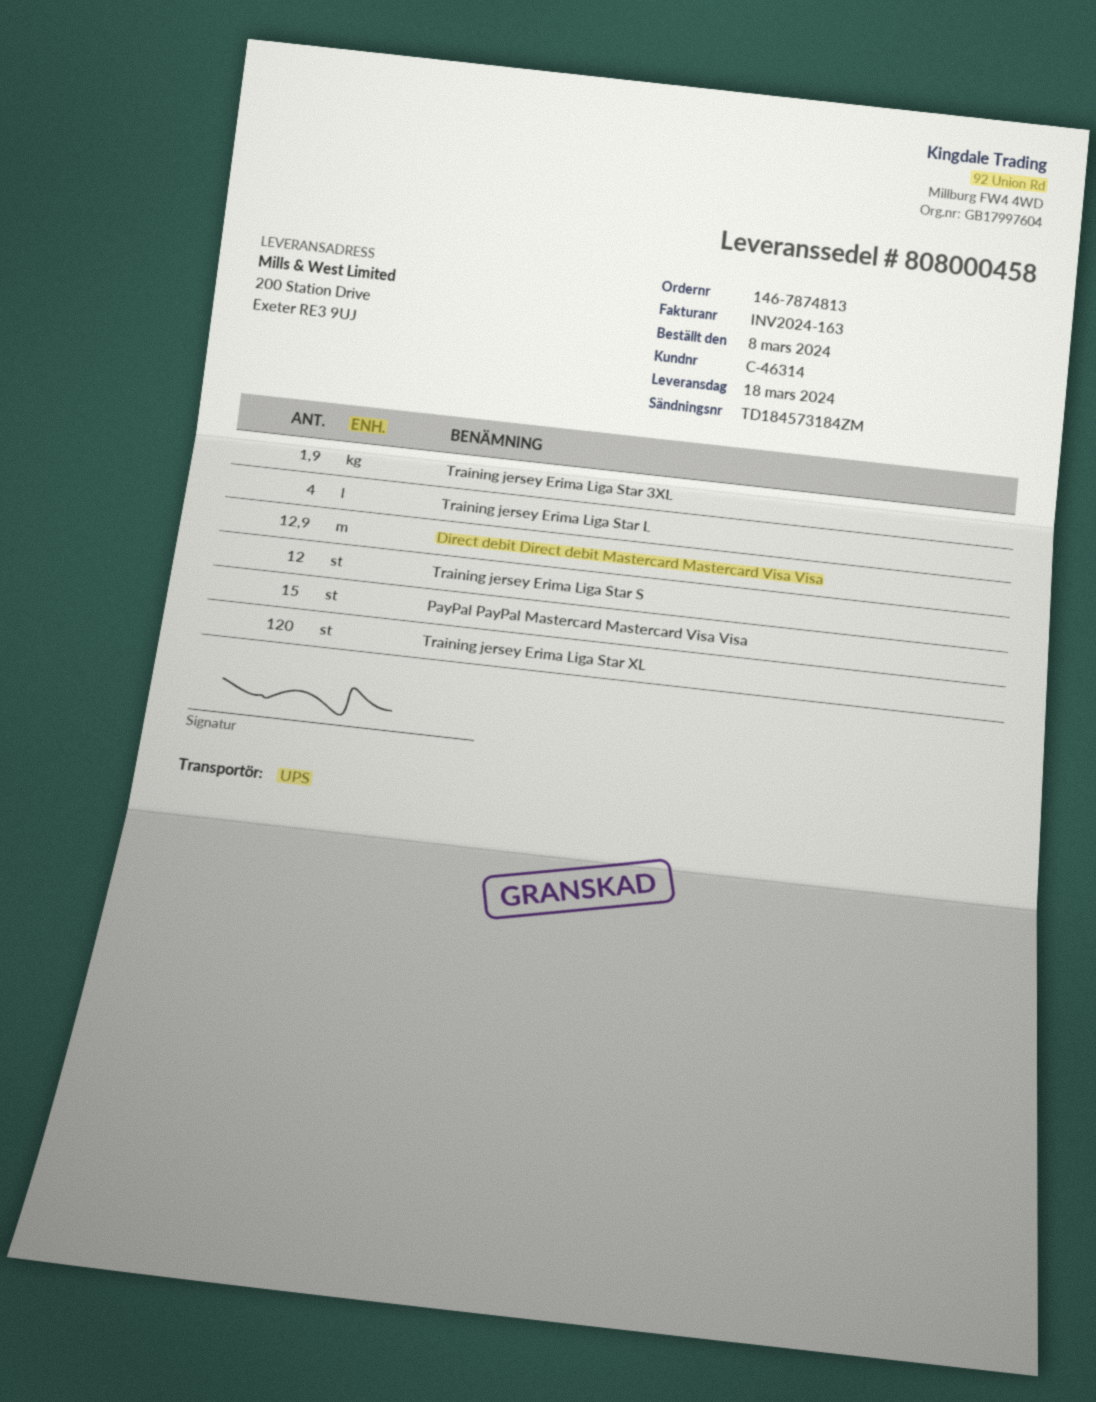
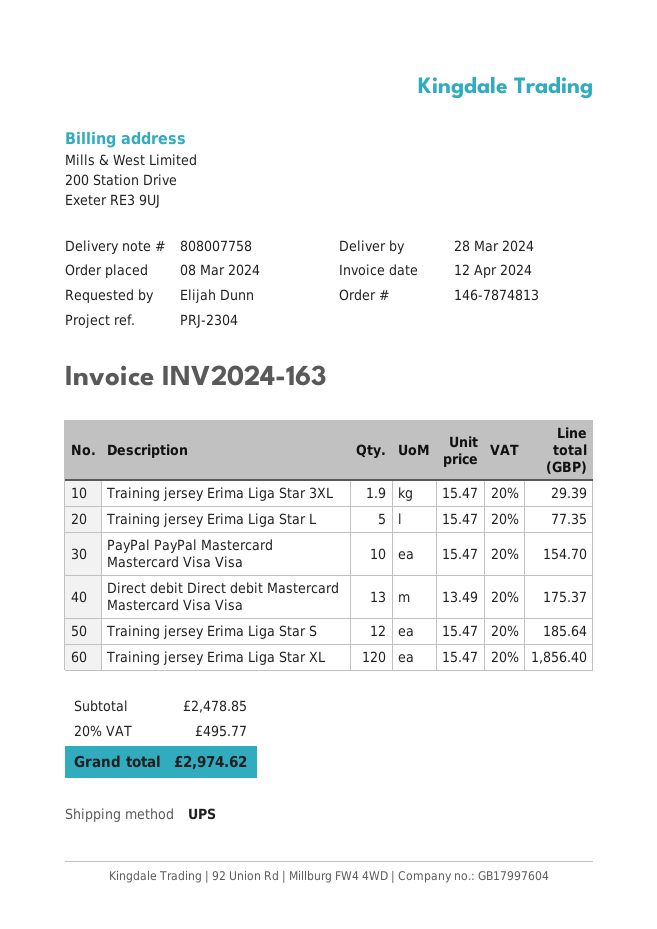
delivery note number: 808000458 -> 808007758
delivery date: 2024-03-18 -> 2024-03-28
Training jersey Erima Liga Star L: 4 -> 5
Direct debit Direct debit Mastercard Mastercard Visa Visa: 12.9 -> 13
PayPal PayPal Mastercard Mastercard Visa Visa: 15 -> 10

